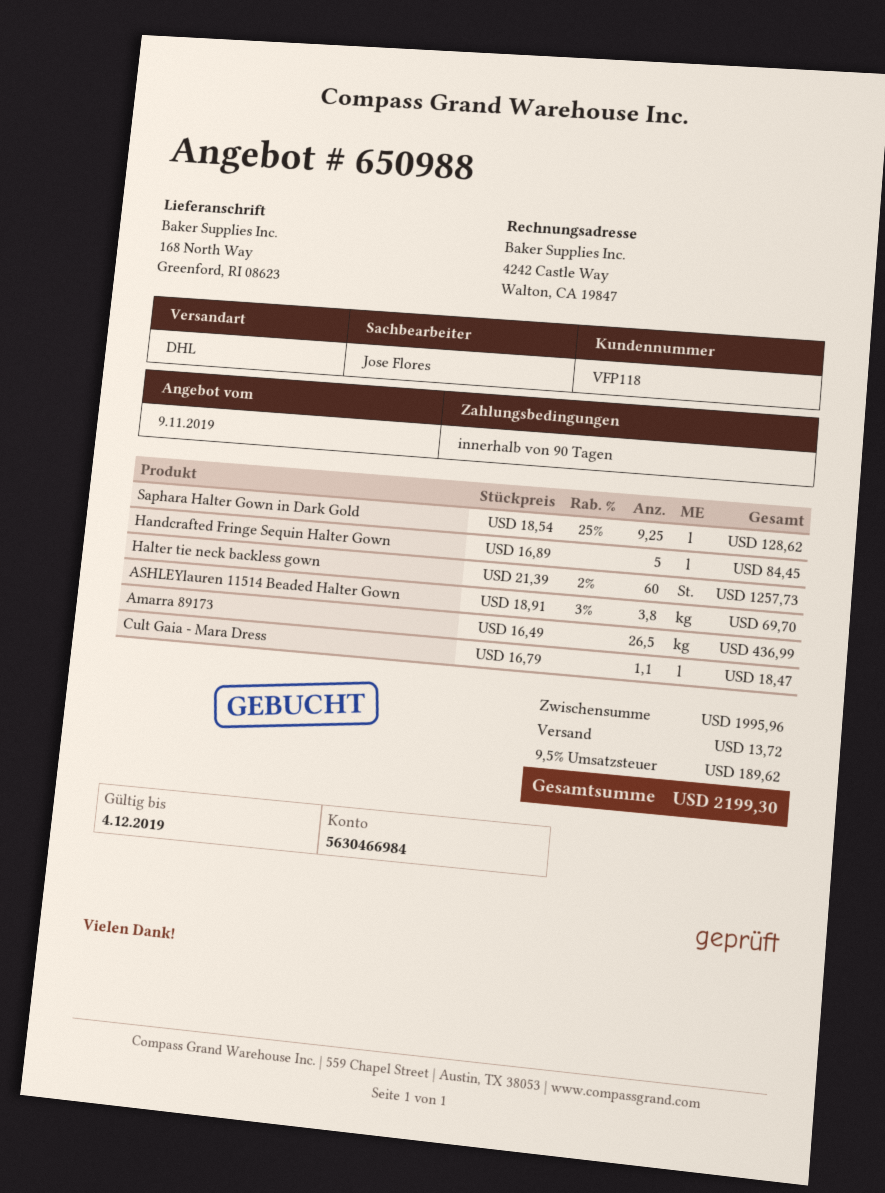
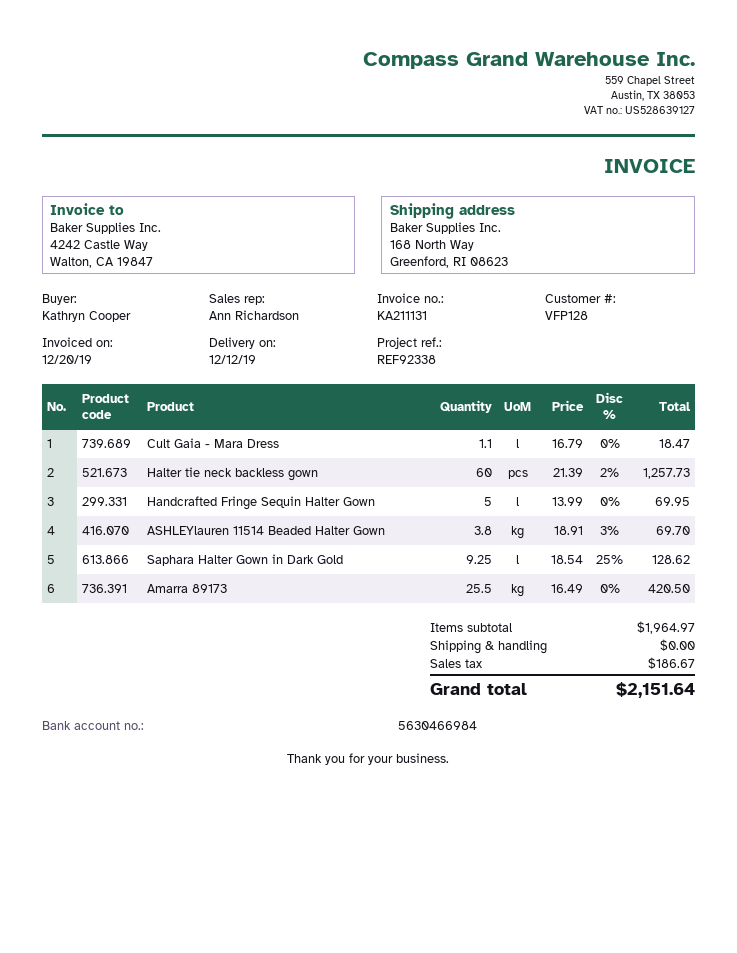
customer number: VFP118 -> VFP128
sales rep: Jose Flores -> Ann Richardson
Handcrafted Fringe Sequin Halter Gown: 5 x 16.89 = 84.45 -> 5 x 13.99 = 69.95
Amarra 89173: 26.5 x 16.49 = 436.99 -> 25.5 x 16.49 = 420.50
subtotal: 1995.96 -> 1964.97
shipping: 13.72 -> 0.00
tax: 189.62 -> 186.67
total: 2199.30 -> 2151.64

